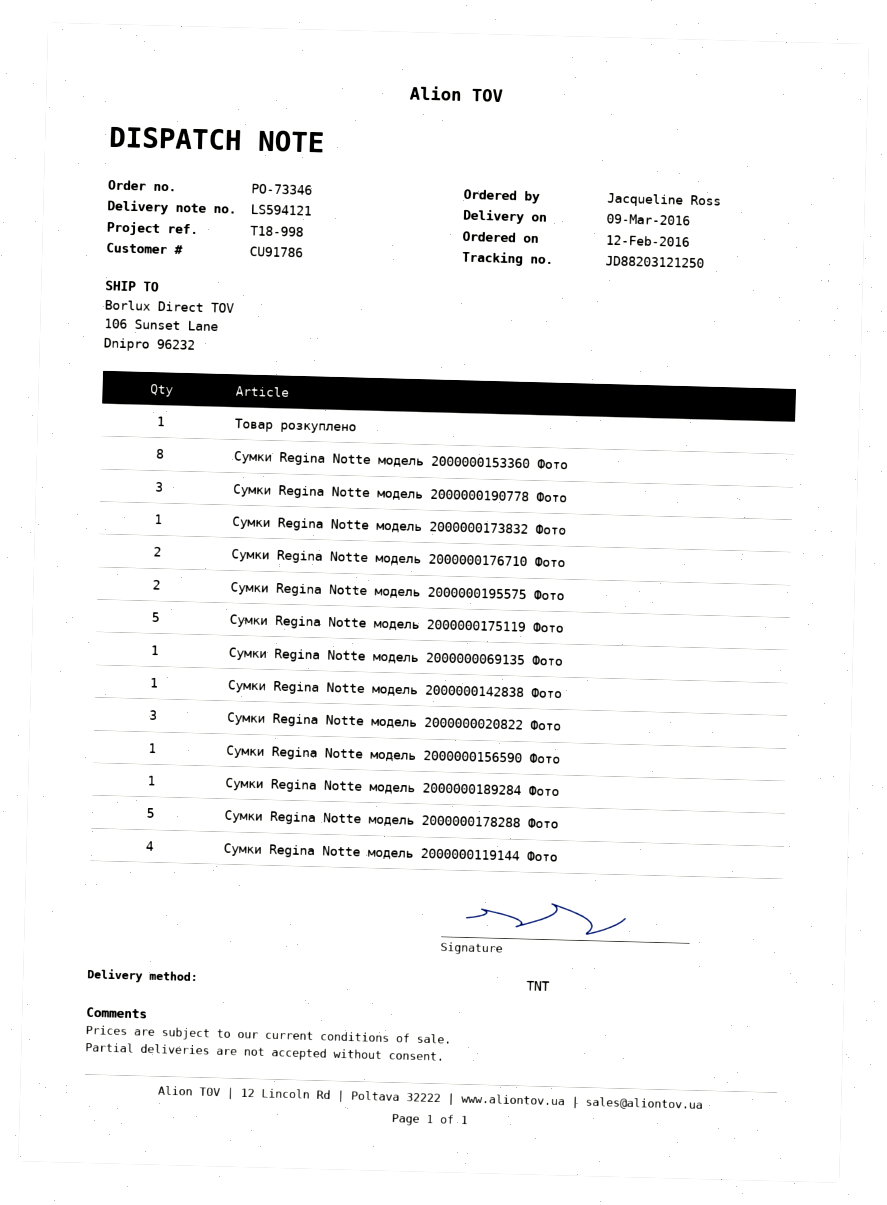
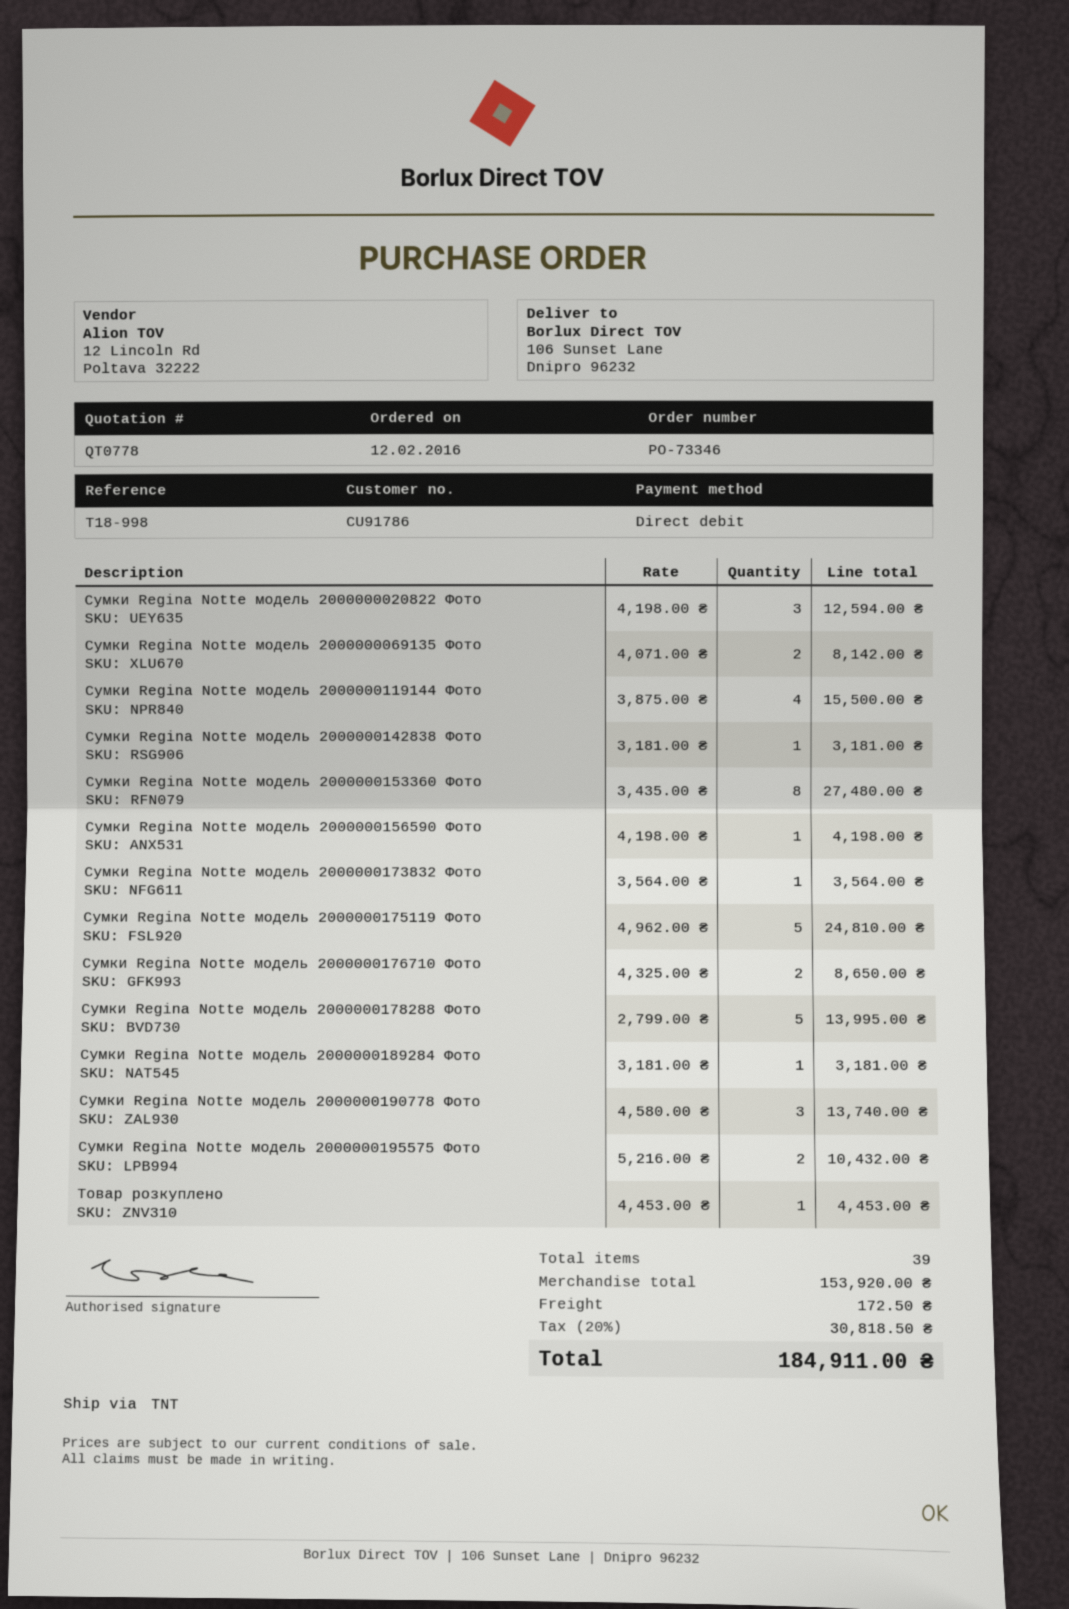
Сумки Regina Notte модель 2000000069135 Фото: 1 -> 2

